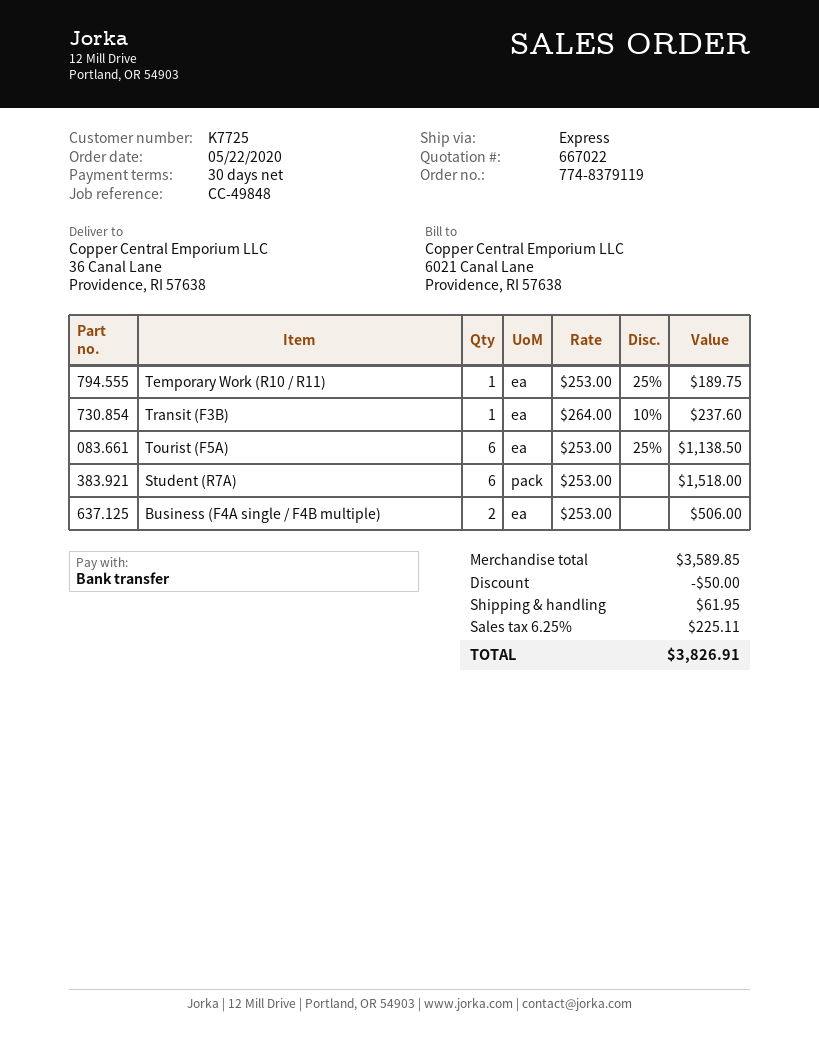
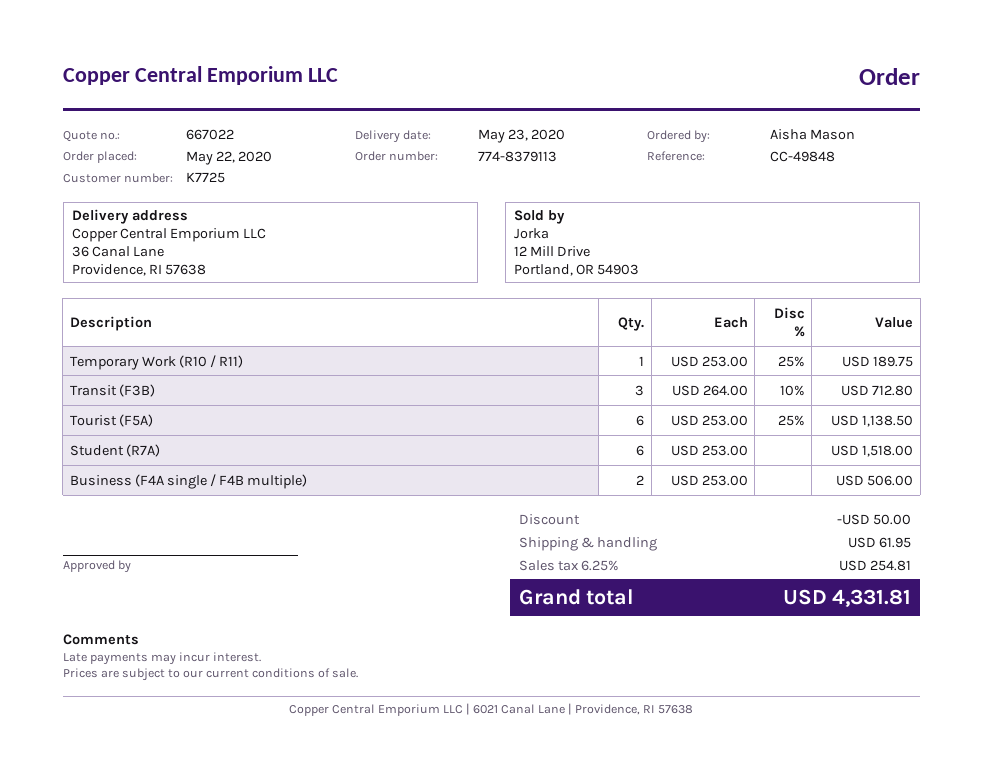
order number: 774-8379119 -> 774-8379113
Transit (F3B): 1 x 264.00 - 10% = 237.60 -> 3 x 264.00 - 10% = 712.80
tax: 6.25% = 225.11 -> 6.25% = 254.81
total: 3826.91 -> 4331.81

